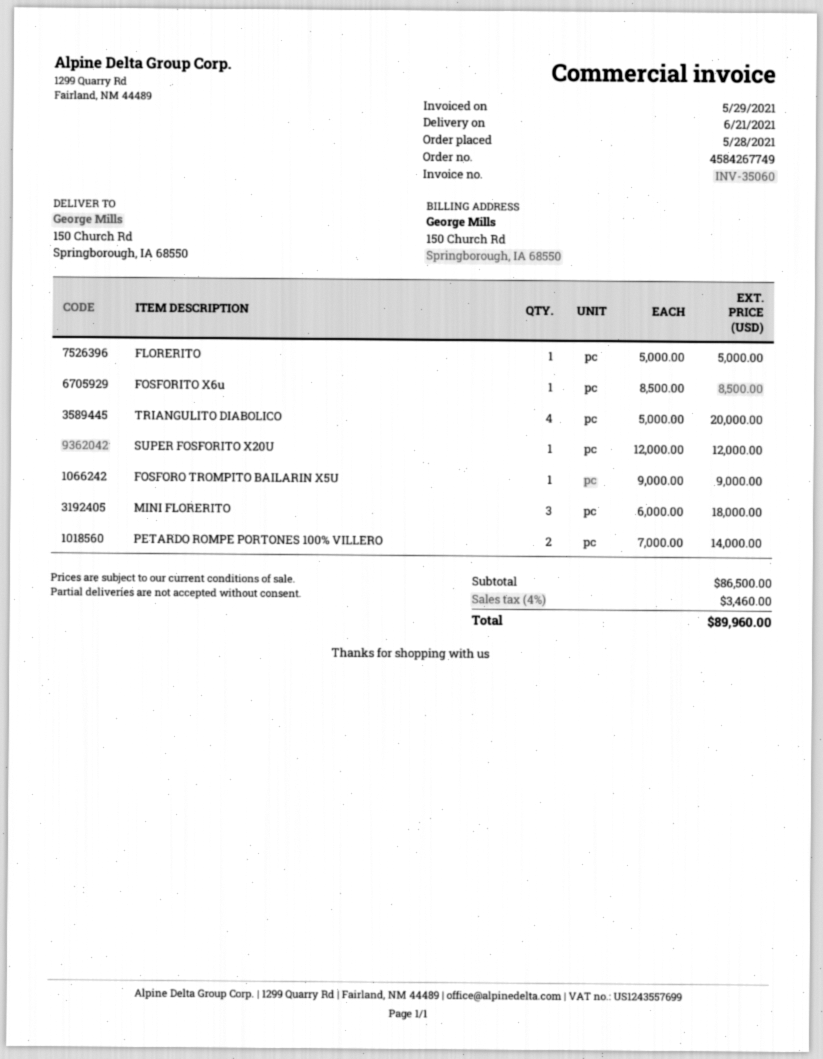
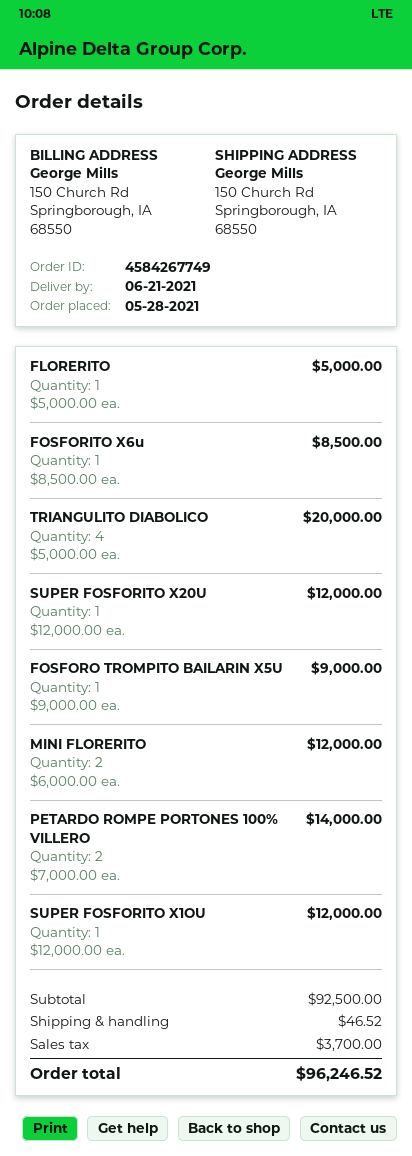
MINI FLORERITO: 3 x 6000.00 = 18000.00 -> 2 x 6000.00 = 12000.00
SUPER FOSFORITO X1OU: none -> 1 x 12000.00 = 12000.00
subtotal: 86500.00 -> 92500.00
shipping: none -> 46.52
tax: 3460.00 -> 3700.00
total: 89960.00 -> 96246.52

